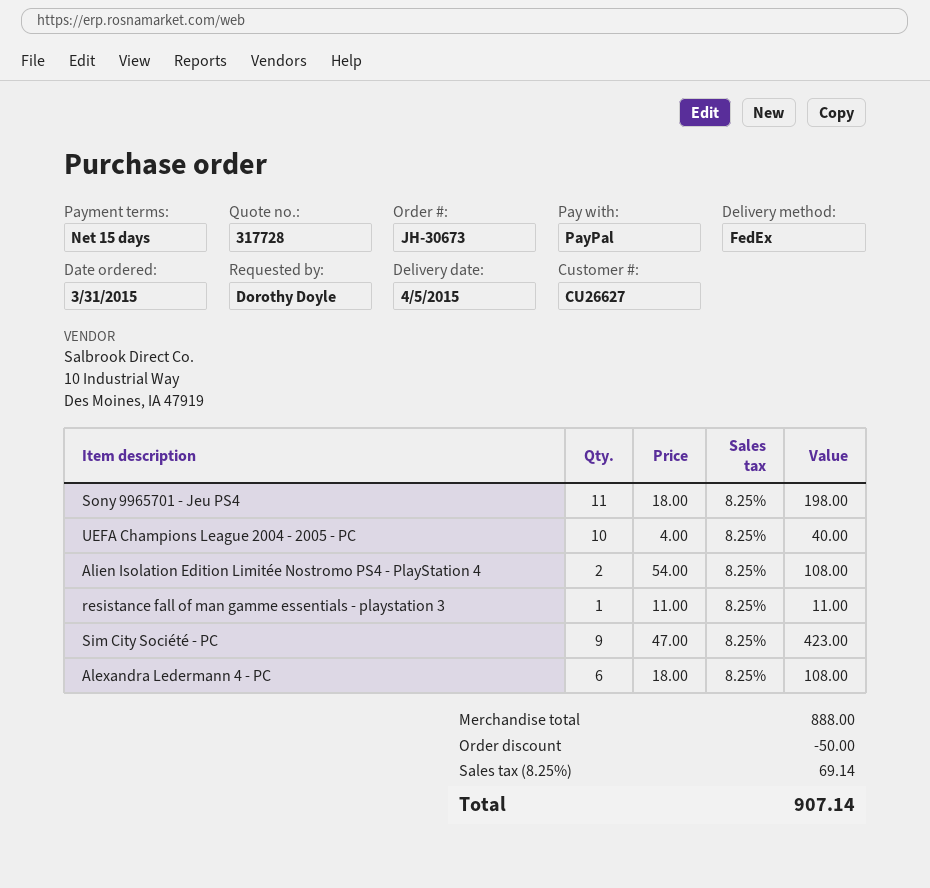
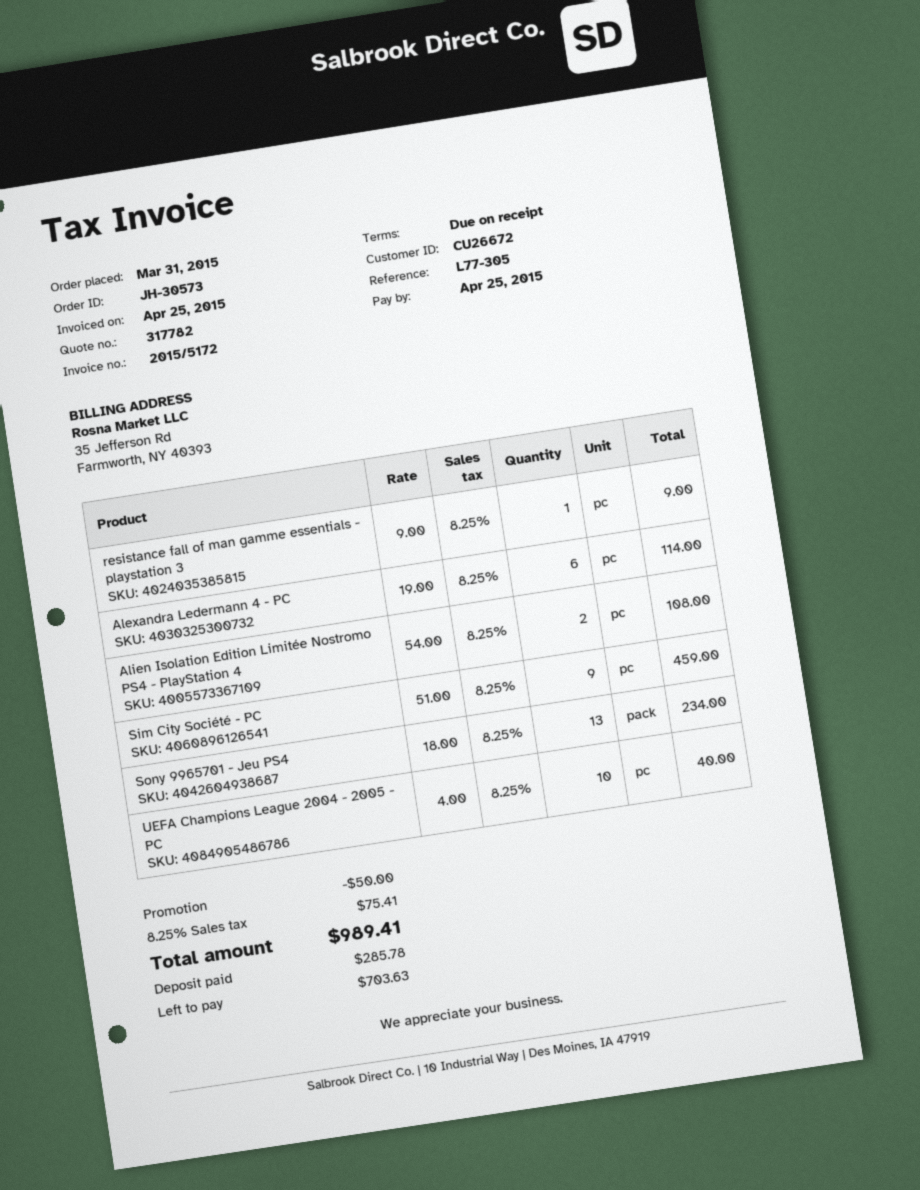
quote number: 317728 -> 317782
order number: JH-30673 -> JH-30573
payment terms: 15 days -> on receipt
customer number: CU26627 -> CU26672
Sony 9965701 - Jeu PS4: 11 x 18.00 = 198.00 -> 13 x 18.00 = 234.00
resistance fall of man gamme essentials - playstation 3: 1 x 11.00 = 11.00 -> 1 x 9.00 = 9.00
Sim City Société - PC: 9 x 47.00 = 423.00 -> 9 x 51.00 = 459.00
Alexandra Ledermann 4 - PC: 6 x 18.00 = 108.00 -> 6 x 19.00 = 114.00
tax: 8.25% = 69.14 -> 8.25% = 75.41
total: 907.14 -> 989.41

